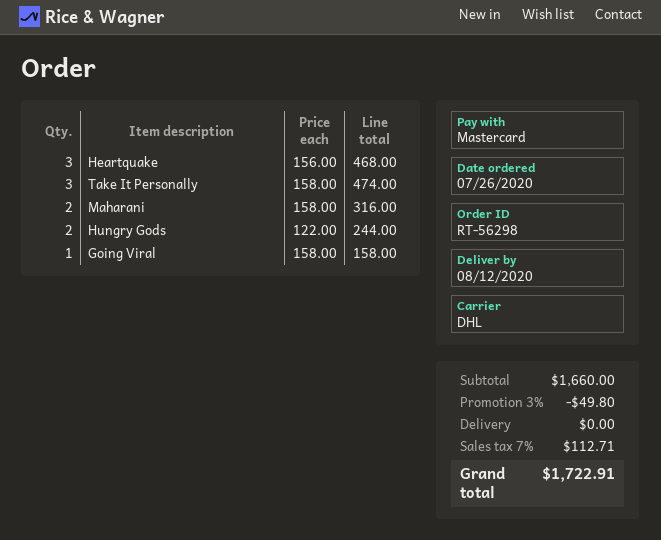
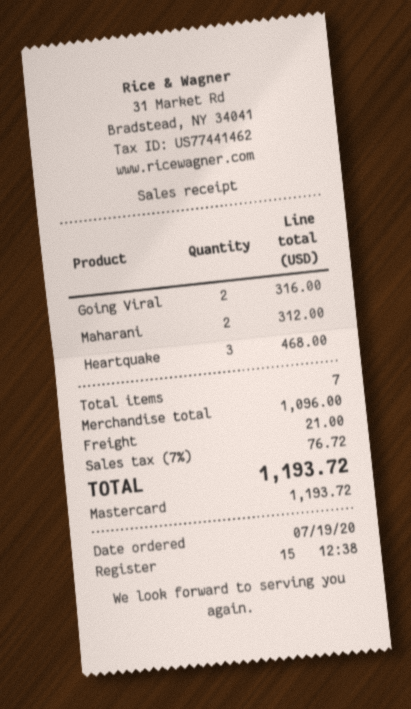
order date: 2020-07-26 -> 2020-07-19
Take It Personally: 3 for 474.00 -> none
Maharani: 2 for 316.00 -> 2 for 312.00
Hungry Gods: 2 for 244.00 -> none
Going Viral: 1 for 158.00 -> 2 for 316.00
subtotal: 1660.00 -> 1096.00
discount: 3% = 49.80 -> none
shipping: 0.00 -> 21.00
tax: 7% = 112.71 -> 7% = 76.72
total: 1722.91 -> 1193.72

